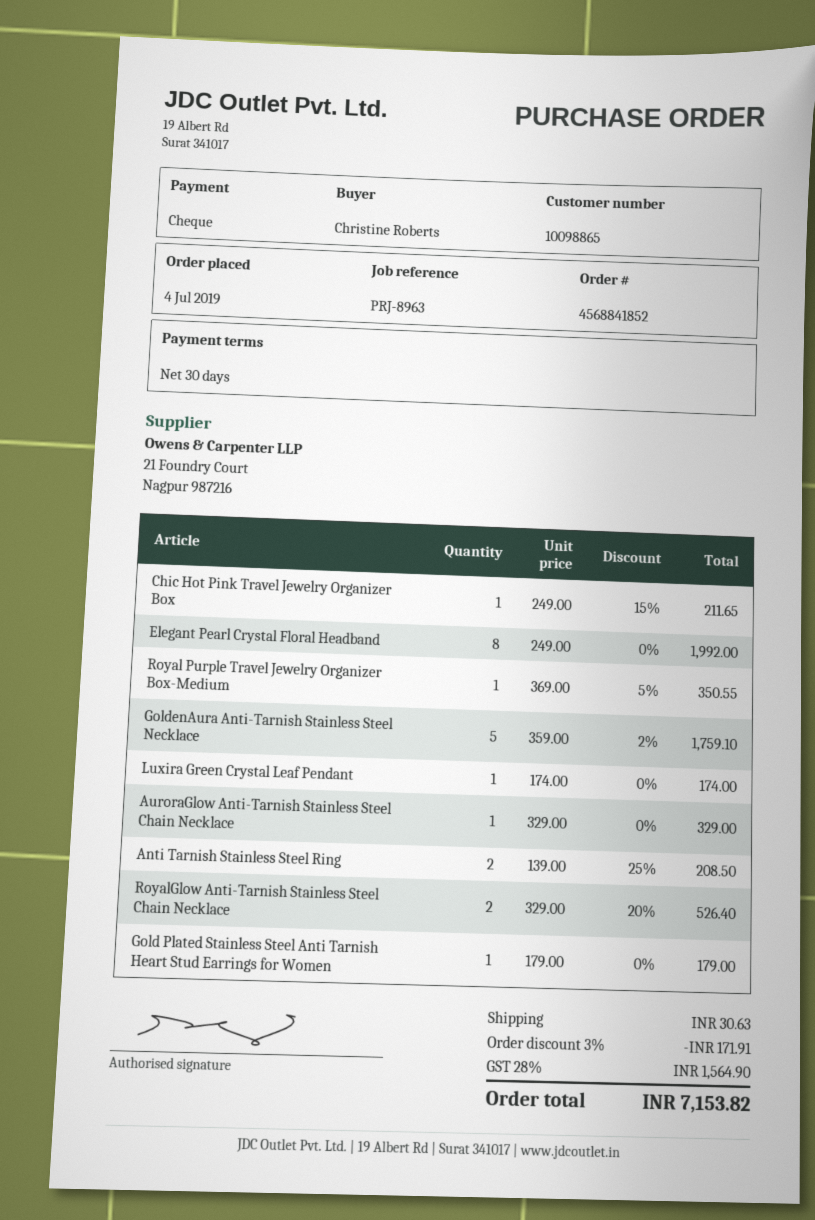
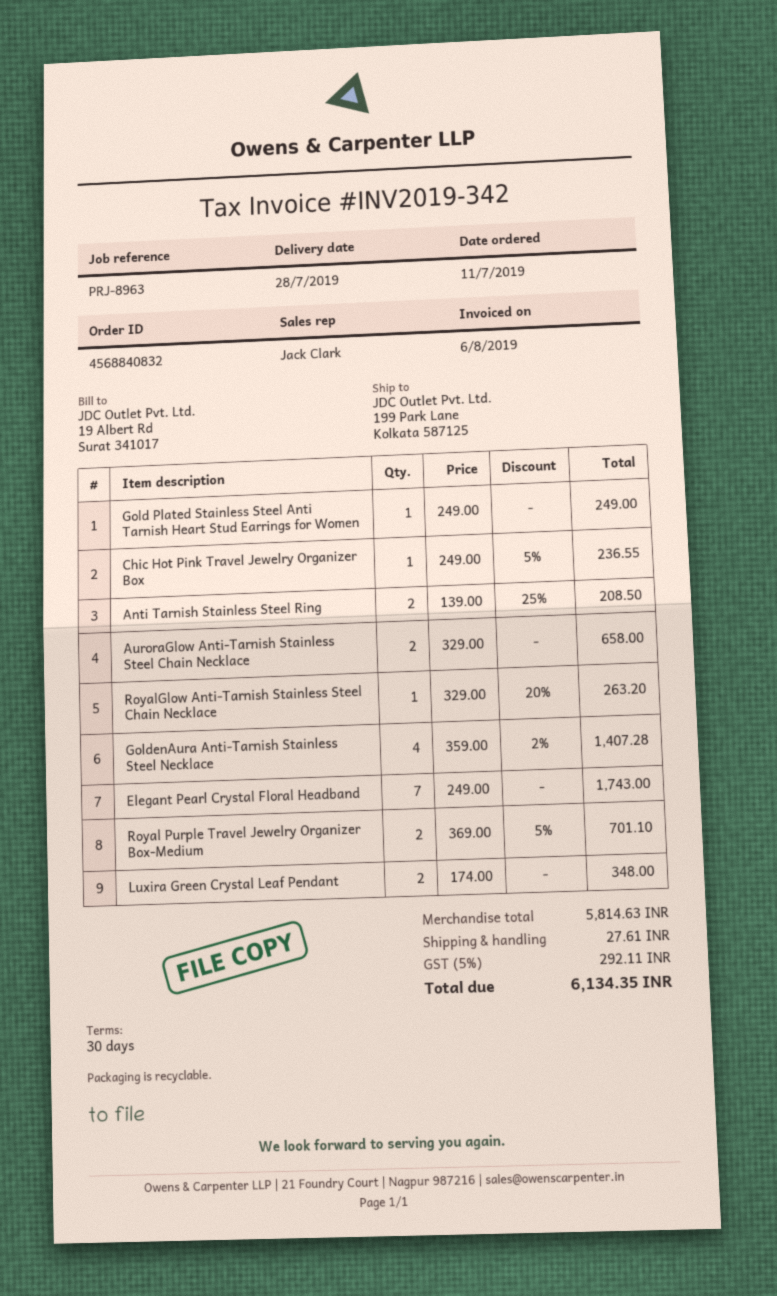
order number: 4568841852 -> 4568840832
order date: 2019-07-04 -> 2019-07-11
Chic Hot Pink Travel Jewelry Organizer Box: 1 x 249.00 - 15% = 211.65 -> 1 x 249.00 - 5% = 236.55
Elegant Pearl Crystal Floral Headband: 8 x 249.00 = 1992.00 -> 7 x 249.00 = 1743.00
Royal Purple Travel Jewelry Organizer Box-Medium: 1 x 369.00 - 5% = 350.55 -> 2 x 369.00 - 5% = 701.10
GoldenAura Anti-Tarnish Stainless Steel Necklace: 5 x 359.00 - 2% = 1759.10 -> 4 x 359.00 - 2% = 1407.28
Luxira Green Crystal Leaf Pendant: 1 x 174.00 = 174.00 -> 2 x 174.00 = 348.00
AuroraGlow Anti-Tarnish Stainless Steel Chain Necklace: 1 x 329.00 = 329.00 -> 2 x 329.00 = 658.00
RoyalGlow Anti-Tarnish Stainless Steel Chain Necklace: 2 x 329.00 - 20% = 526.40 -> 1 x 329.00 - 20% = 263.20
Gold Plated Stainless Steel Anti Tarnish Heart Stud Earrings for Women: 1 x 179.00 = 179.00 -> 1 x 249.00 = 249.00
discount: 3% = 171.91 -> none
shipping: 30.63 -> 27.61
tax: 28% = 1564.90 -> 5% = 292.11
total: 7153.82 -> 6134.35

